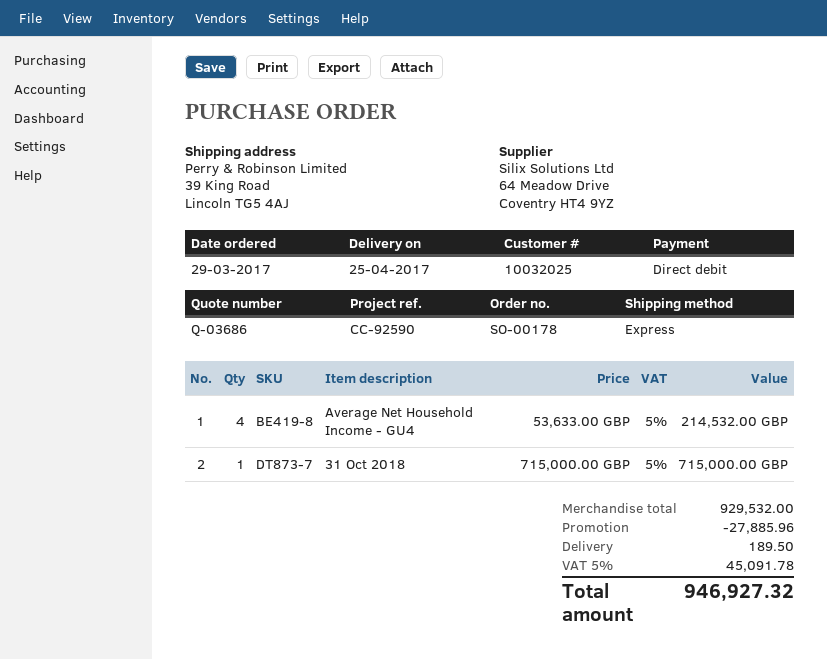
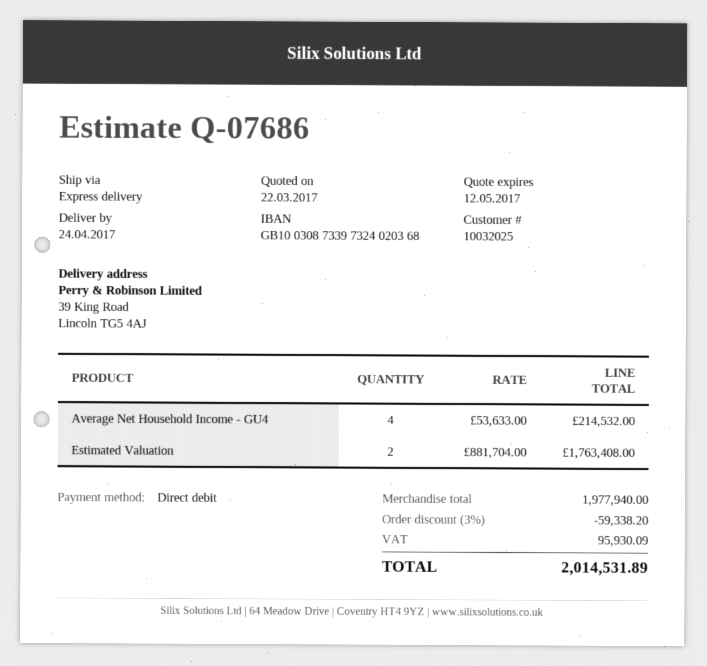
quote number: Q-03686 -> Q-07686
delivery date: 2017-04-25 -> 2017-04-24
31 Oct 2018: 1 x 715000.00 = 715000.00 -> none
Estimated Valuation: none -> 2 x 881704.00 = 1763408.00
subtotal: 929532.00 -> 1977940.00
discount: 27885.96 -> 59338.20
shipping: 189.50 -> none
tax: 45091.78 -> 95930.09
total: 946927.32 -> 2014531.89

